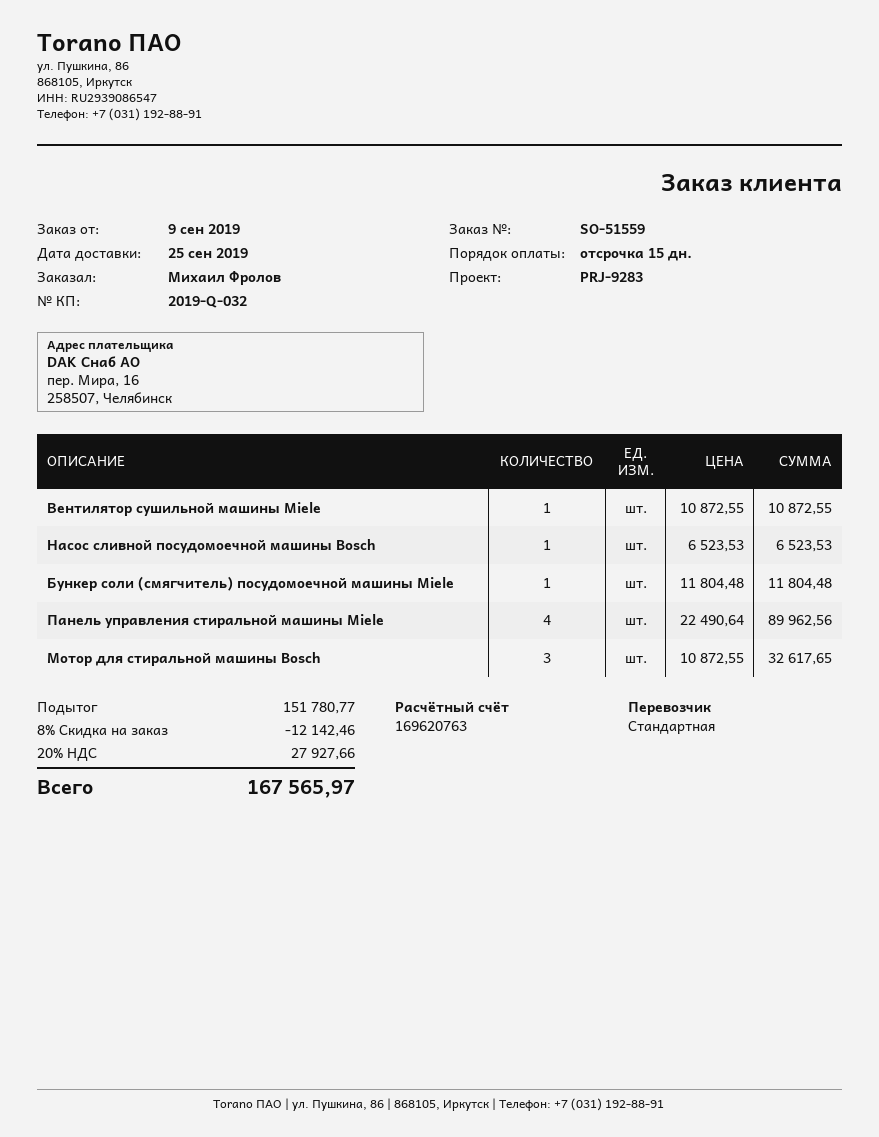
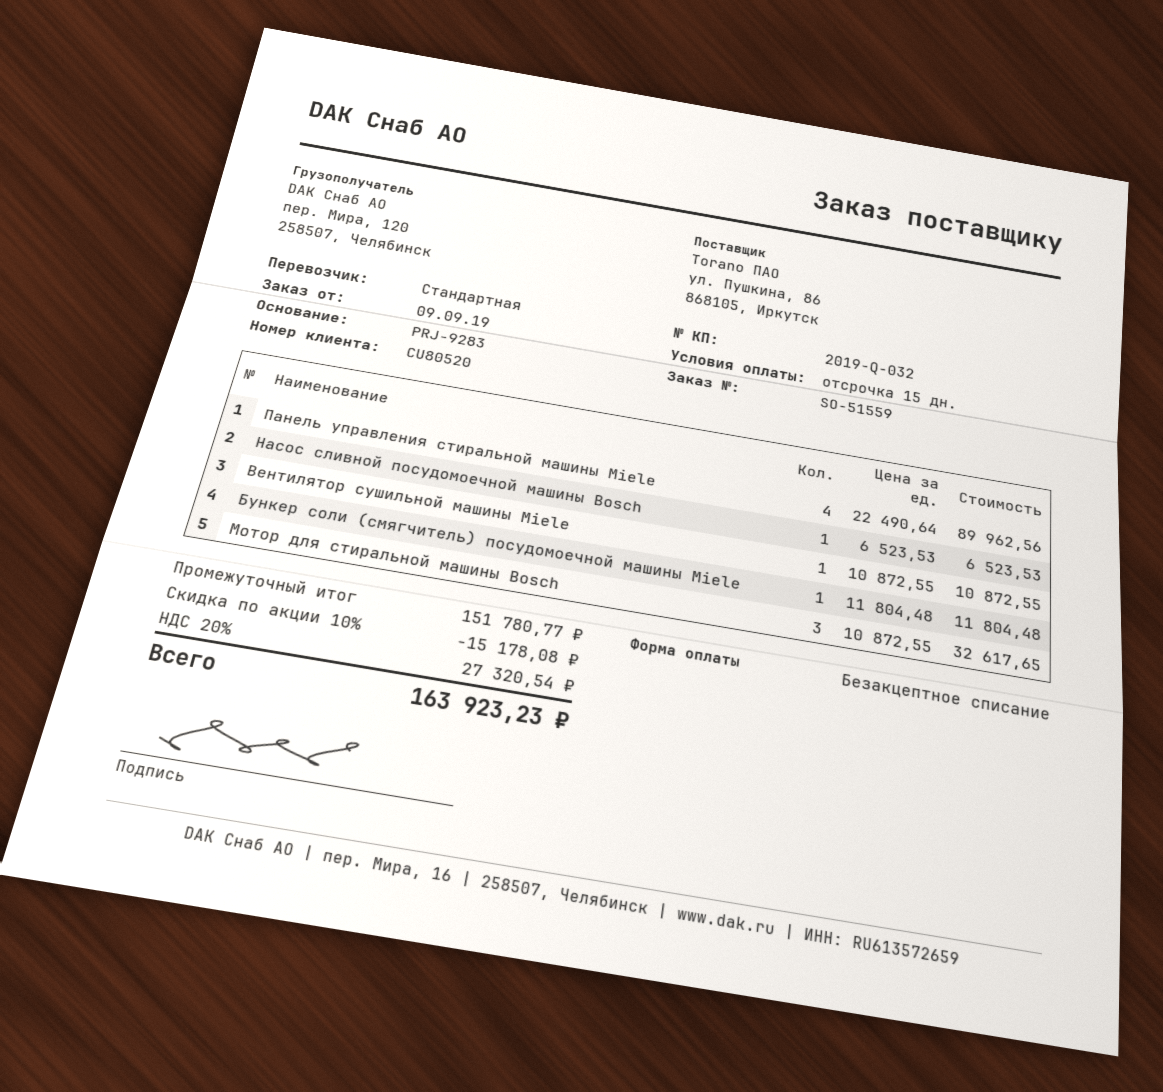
discount: 8% = 12142.46 -> 10% = 15178.08
tax: 20% = 27927.66 -> 20% = 27320.54
total: 167565.97 -> 163923.23

